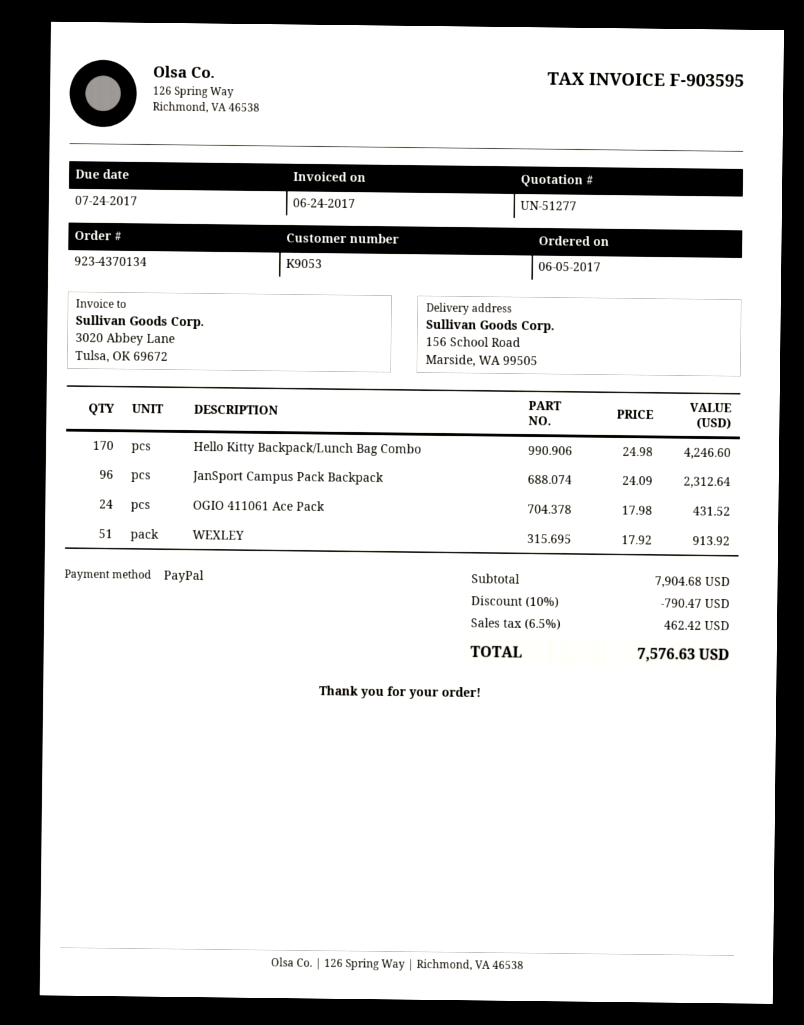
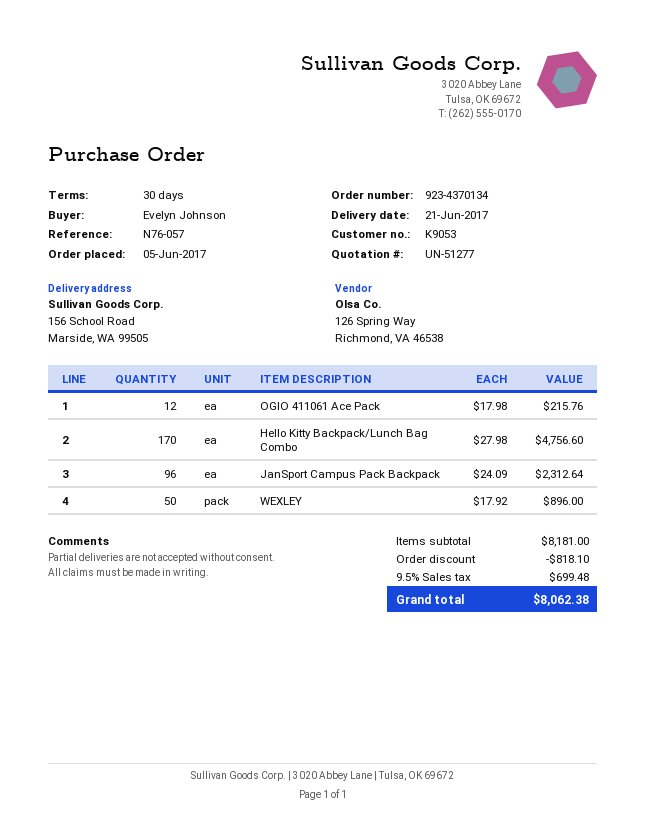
Hello Kitty Backpack/Lunch Bag Combo: 170 x 24.98 = 4246.60 -> 170 x 27.98 = 4756.60
OGIO 411061 Ace Pack: 24 x 17.98 = 431.52 -> 12 x 17.98 = 215.76
WEXLEY: 51 x 17.92 = 913.92 -> 50 x 17.92 = 896.00
subtotal: 7904.68 -> 8181.00
discount: 790.47 -> 818.10
tax: 6.5% = 462.42 -> 9.5% = 699.48
total: 7576.63 -> 8062.38

